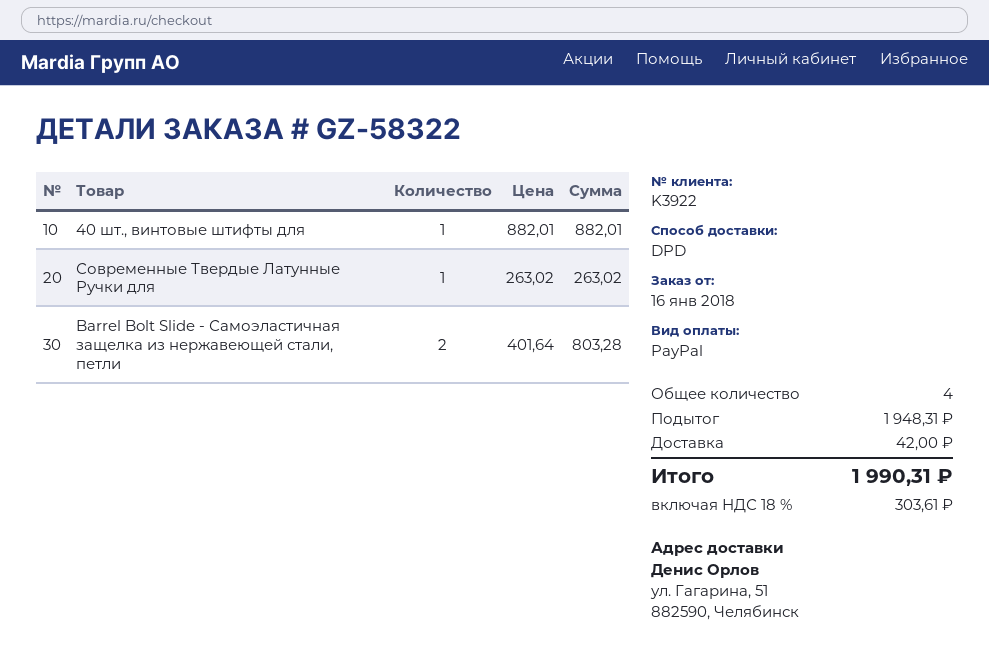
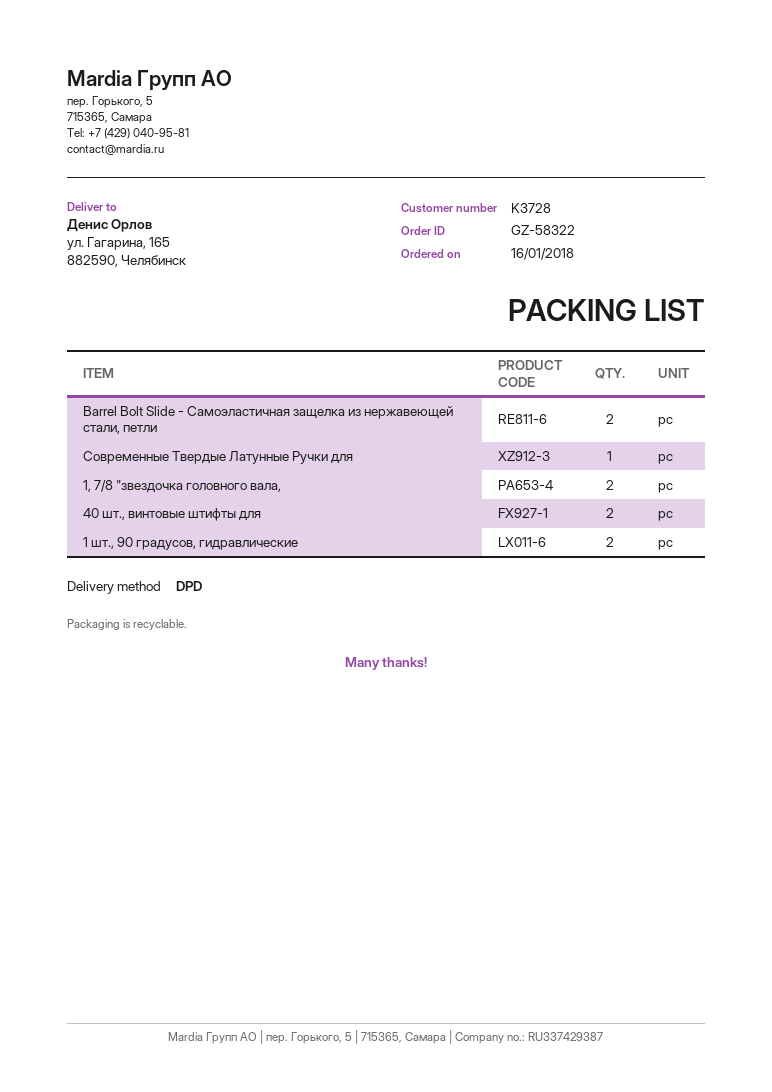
customer number: K3922 -> K3728
ship to: ул. Гагарина, 51, 882590, Челябинск -> ул. Гагарина, 165, 882590, Челябинск
40 шт., винтовые штифты для: 1 -> 2
1, 7/8 "звездочка головного вала,: none -> 2
1 шт., 90 градусов, гидравлические: none -> 2

